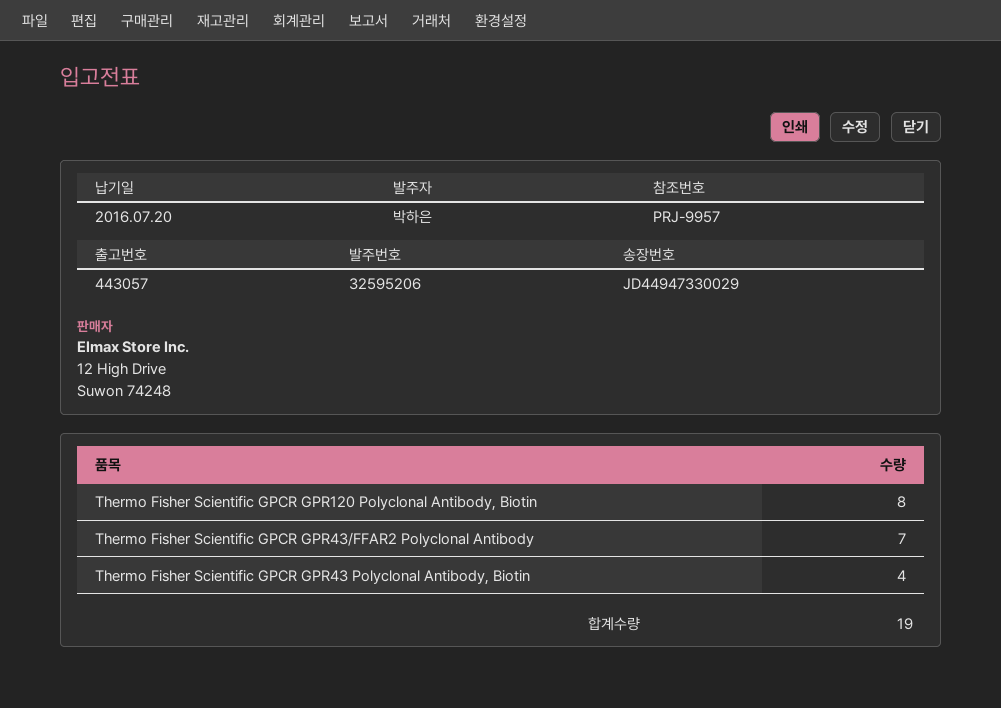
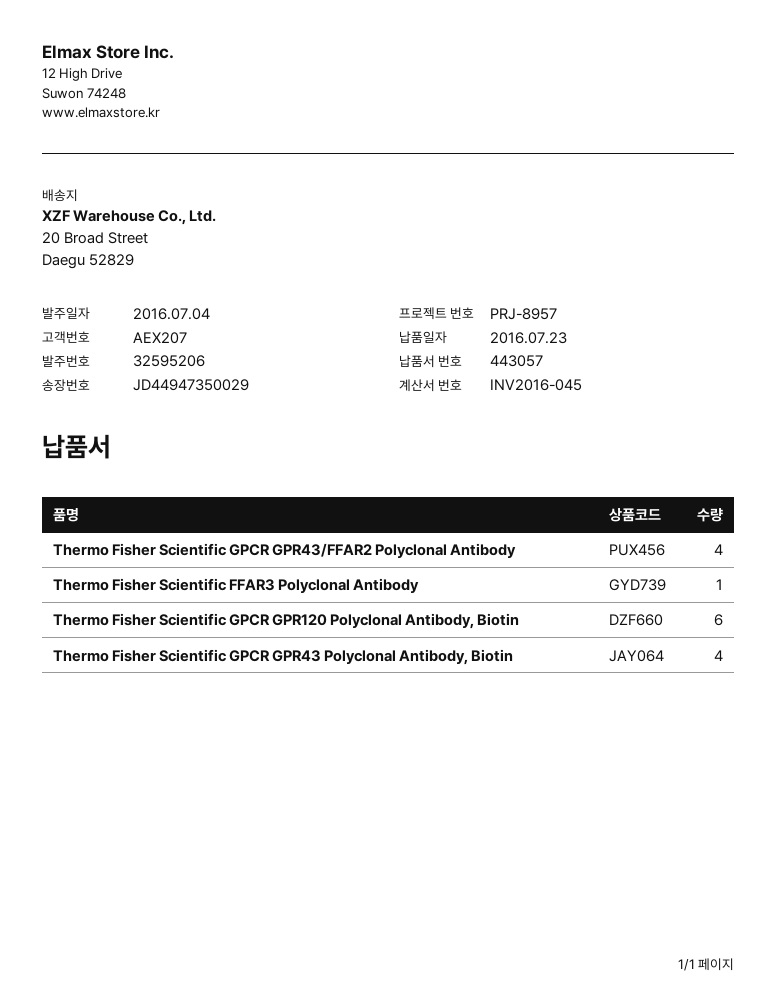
delivery date: 2016-07-20 -> 2016-07-23
reference: PRJ-9957 -> PRJ-8957
tracking number: JD44947330029 -> JD44947350029
Thermo Fisher Scientific GPCR GPR120 Polyclonal Antibody, Biotin: 8 -> 6
Thermo Fisher Scientific GPCR GPR43/FFAR2 Polyclonal Antibody: 7 -> 4
Thermo Fisher Scientific FFAR3 Polyclonal Antibody: none -> 1

